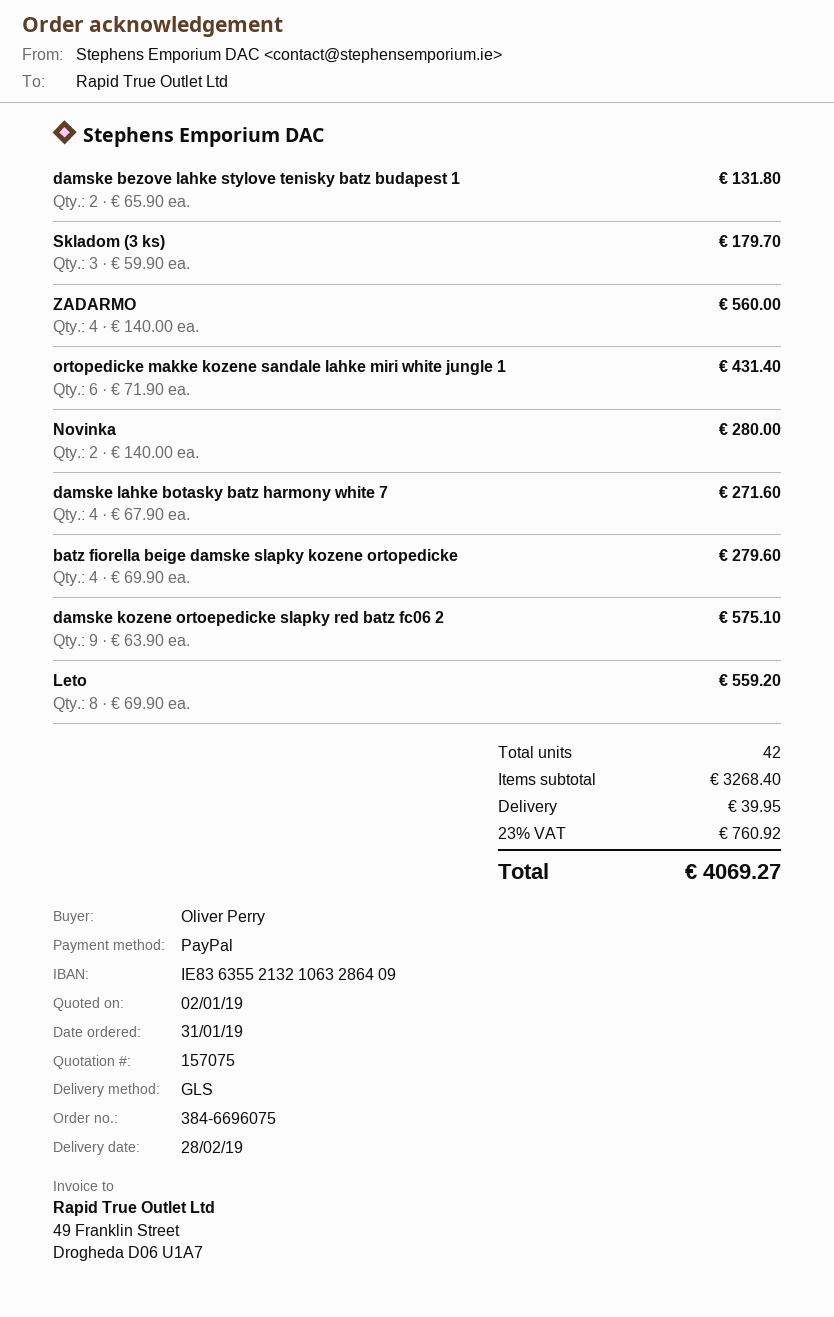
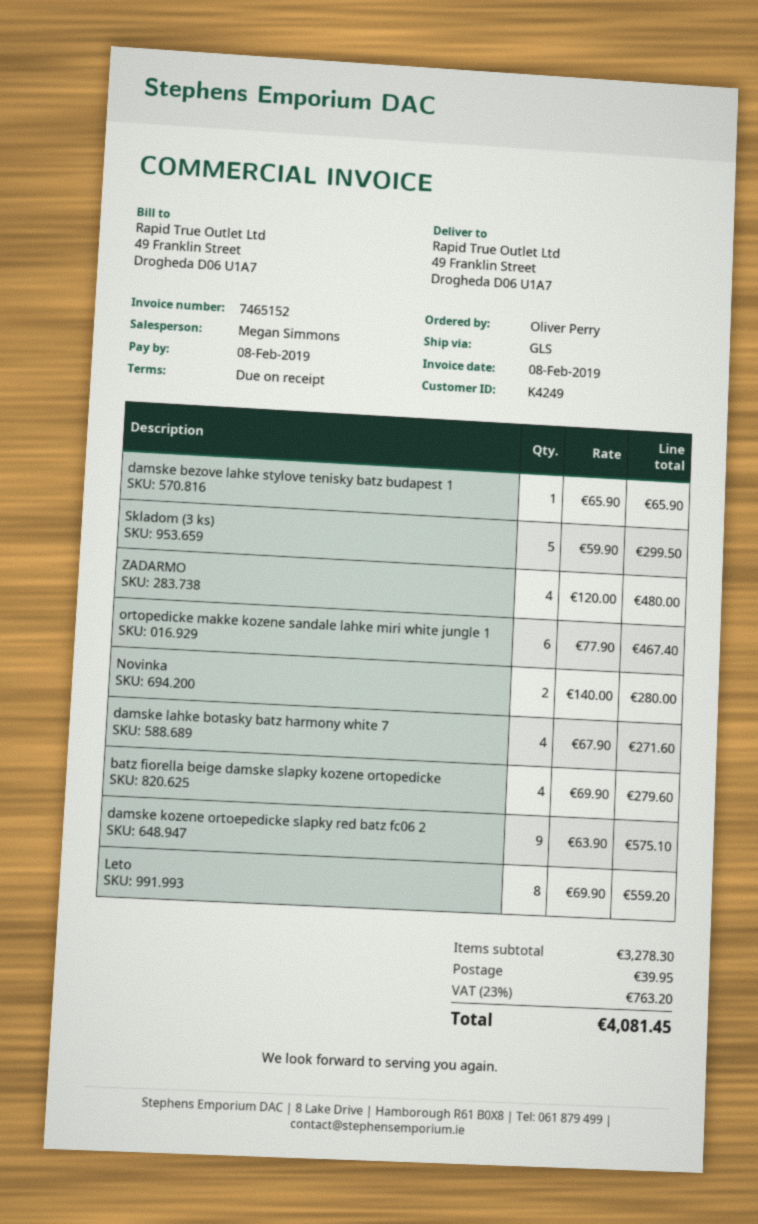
damske bezove lahke stylove tenisky batz budapest 1: 2 x 65.90 = 131.80 -> 1 x 65.90 = 65.90
Skladom (3 ks): 3 x 59.90 = 179.70 -> 5 x 59.90 = 299.50
ZADARMO: 4 x 140.00 = 560.00 -> 4 x 120.00 = 480.00
ortopedicke makke kozene sandale lahke miri white jungle 1: 6 x 71.90 = 431.40 -> 6 x 77.90 = 467.40
subtotal: 3268.40 -> 3278.30
tax: 23% = 760.92 -> 23% = 763.20
total: 4069.27 -> 4081.45

